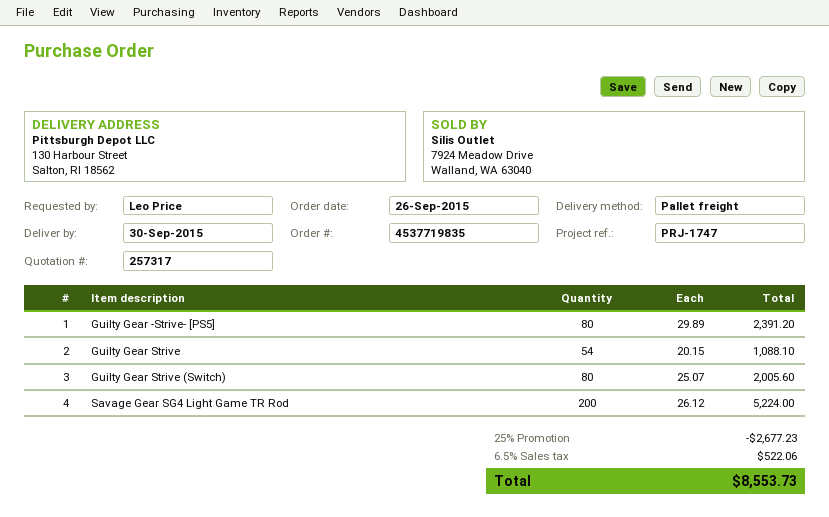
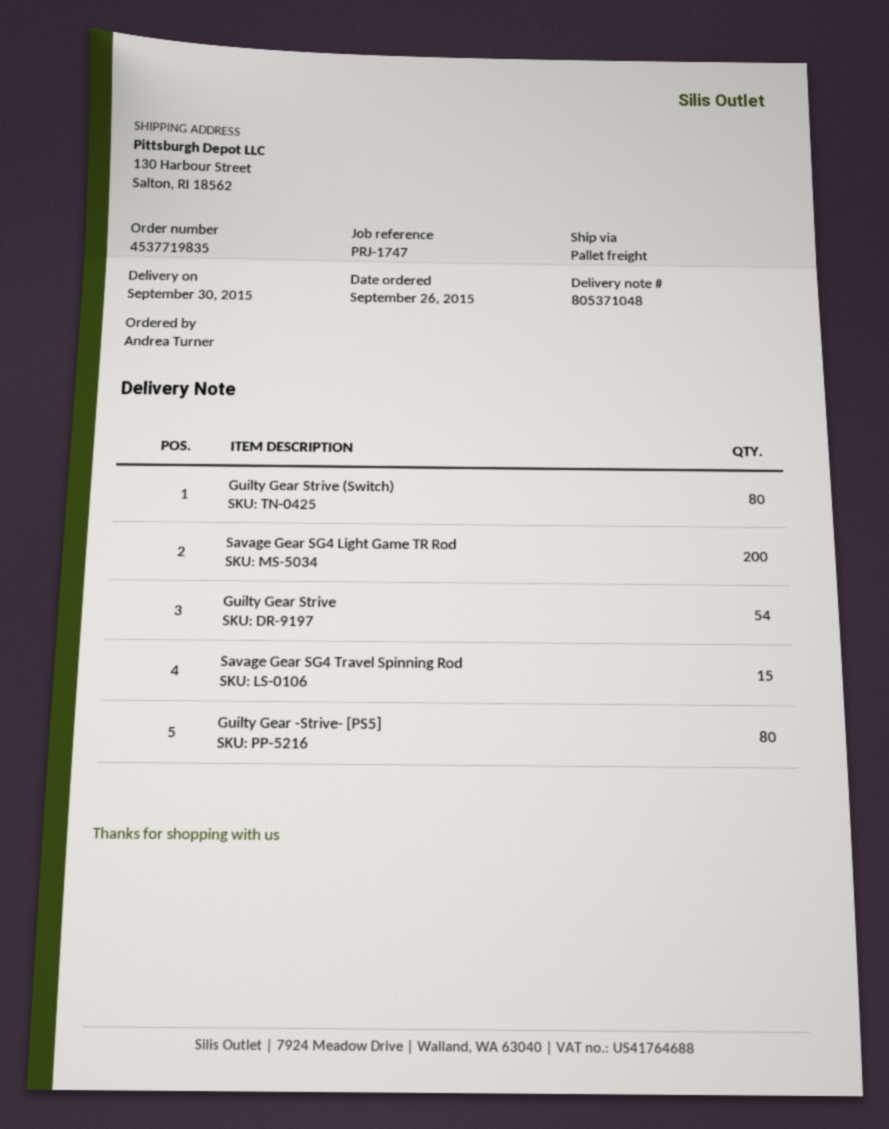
ordered by: Leo Price -> Andrea Turner
Savage Gear SG4 Travel Spinning Rod: none -> 15

